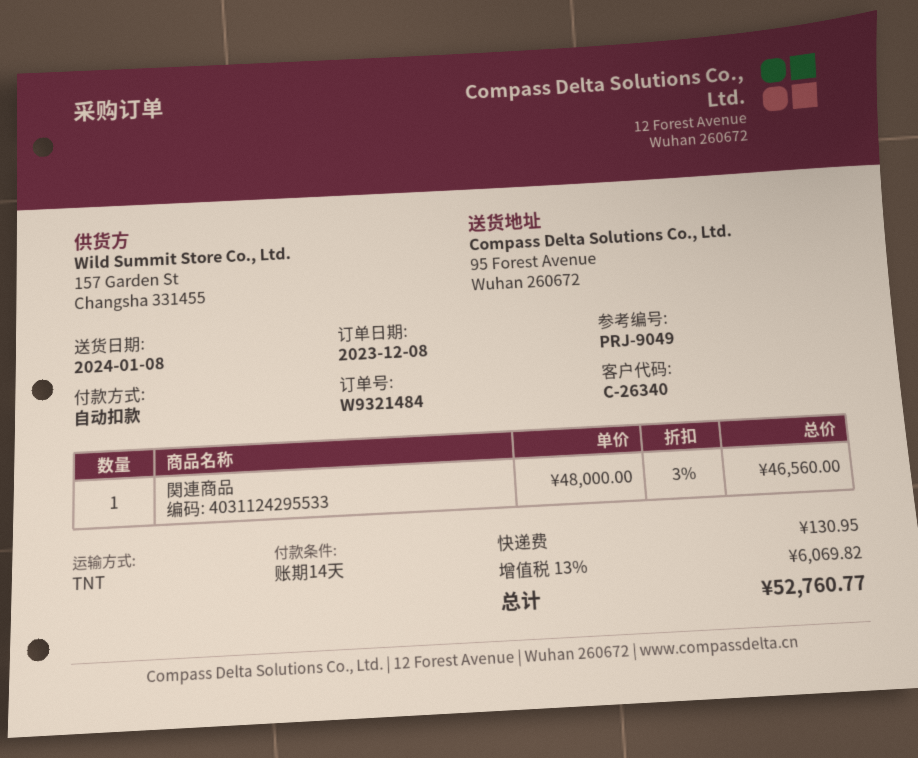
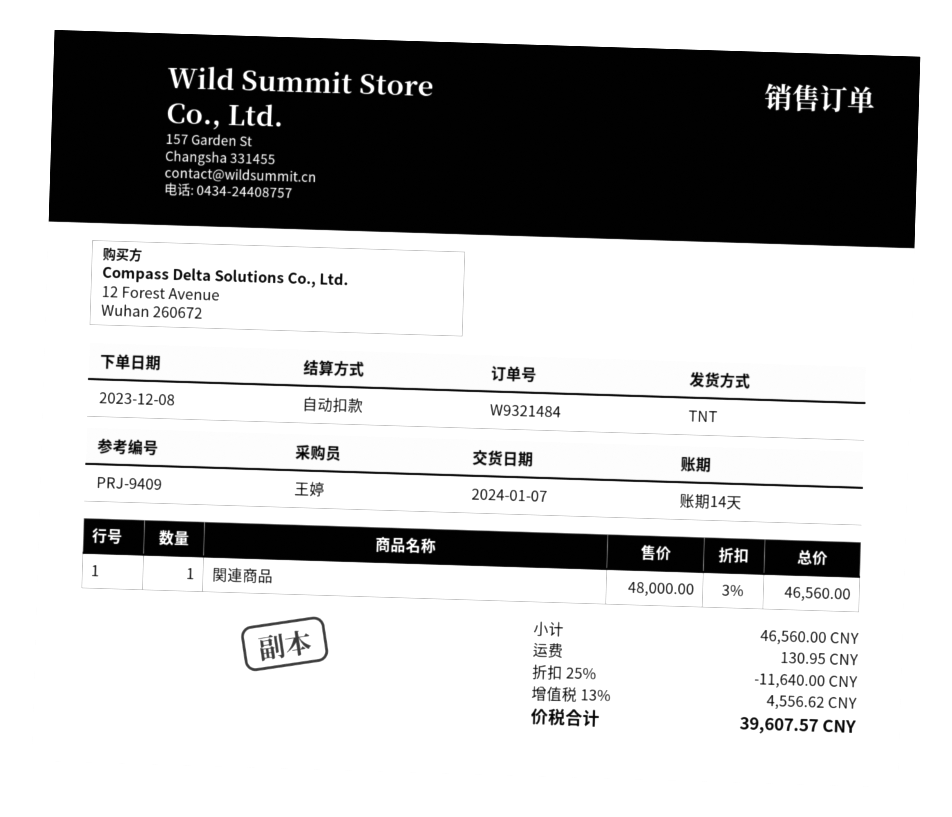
delivery date: 2024-01-08 -> 2024-01-07
reference: PRJ-9049 -> PRJ-9409
discount: none -> 25% = 11640.00
tax: 13% = 6069.82 -> 13% = 4556.62
total: 52760.77 -> 39607.57

